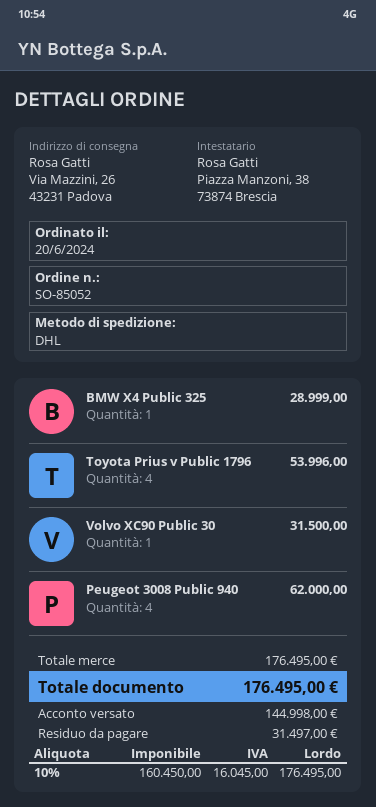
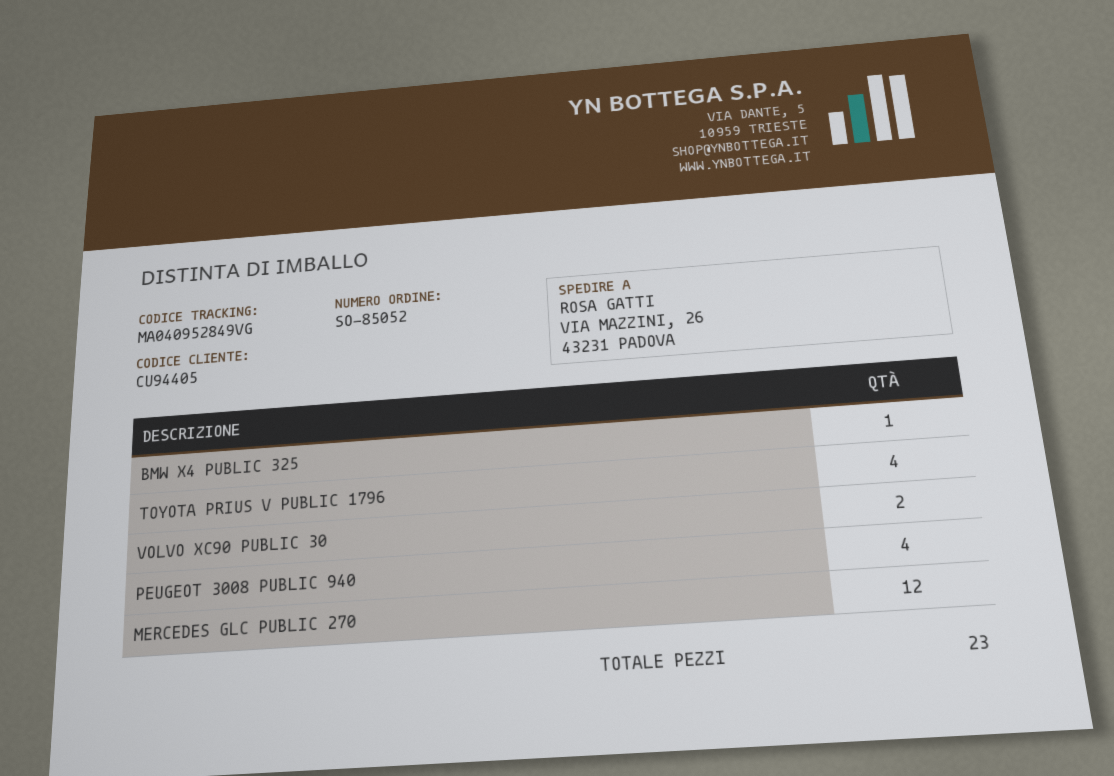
Volvo XC90 Public 30: 1 -> 2
MERCEDES GLC PUBLIC 270: none -> 12

